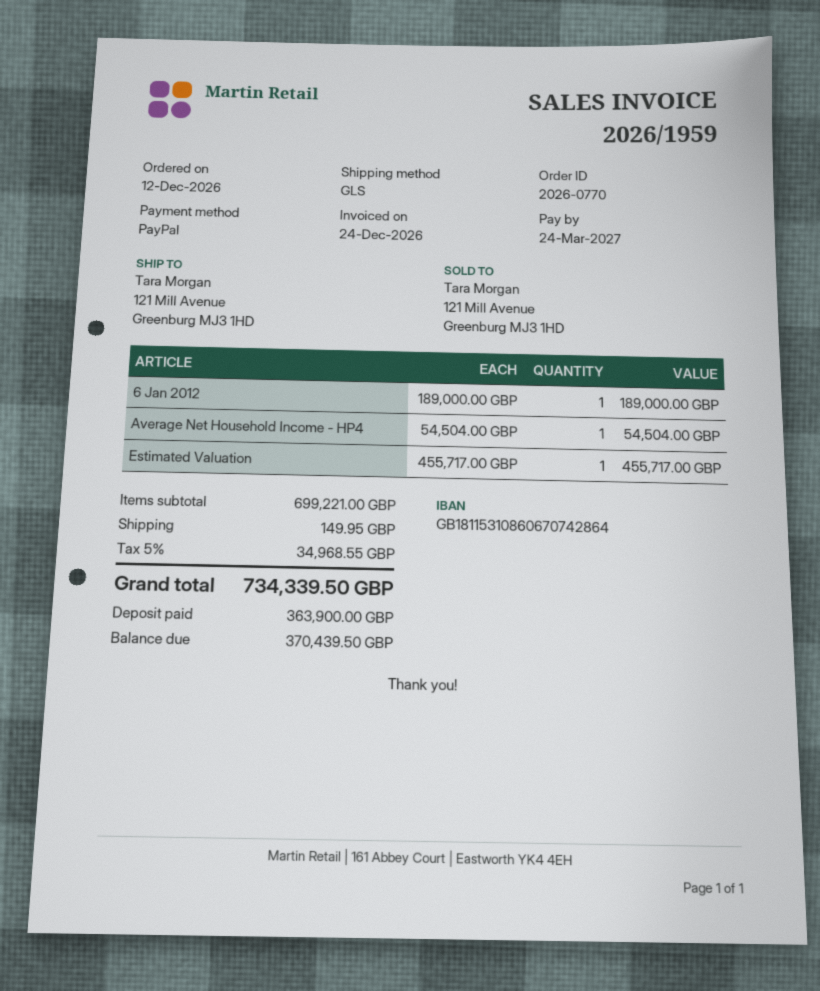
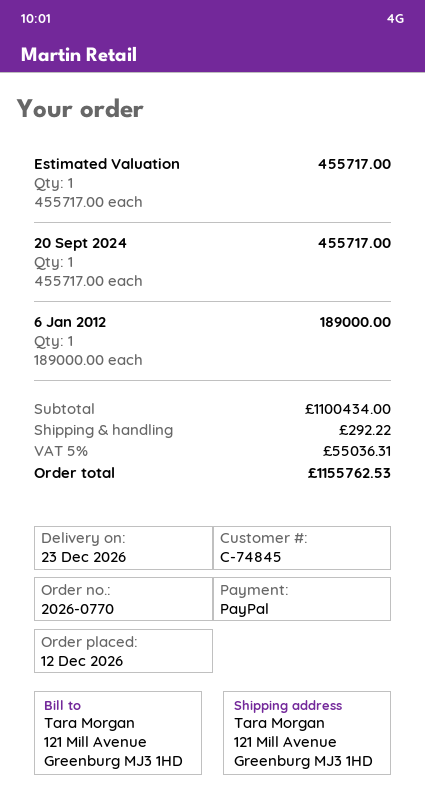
Average Net Household Income - HP4: 1 x 54504.00 = 54504.00 -> none
20 Sept 2024: none -> 1 x 455717.00 = 455717.00
subtotal: 699221.00 -> 1100434.00
shipping: 149.95 -> 292.22
tax: 5% = 34968.55 -> 5% = 55036.31
total: 734339.50 -> 1155762.53

